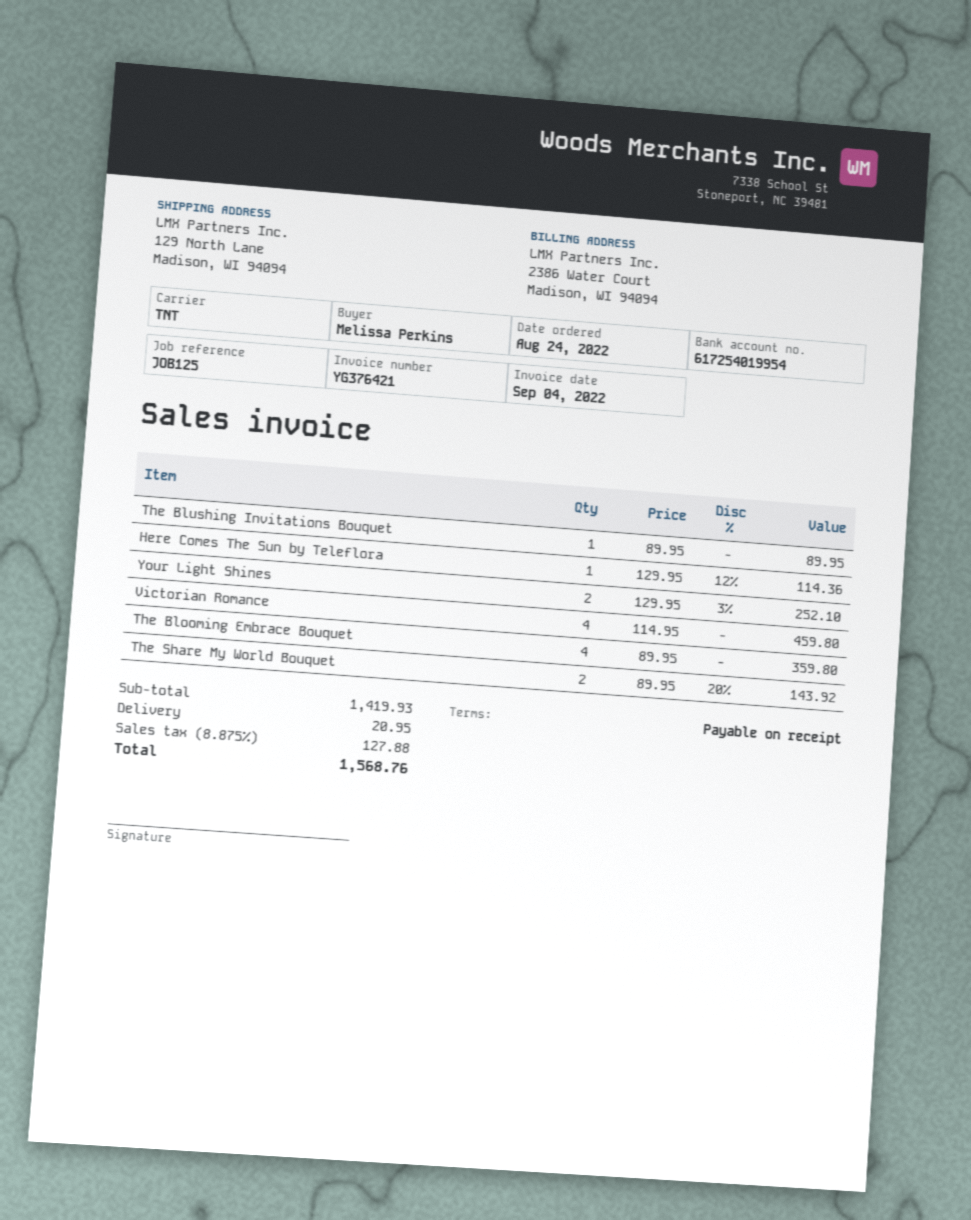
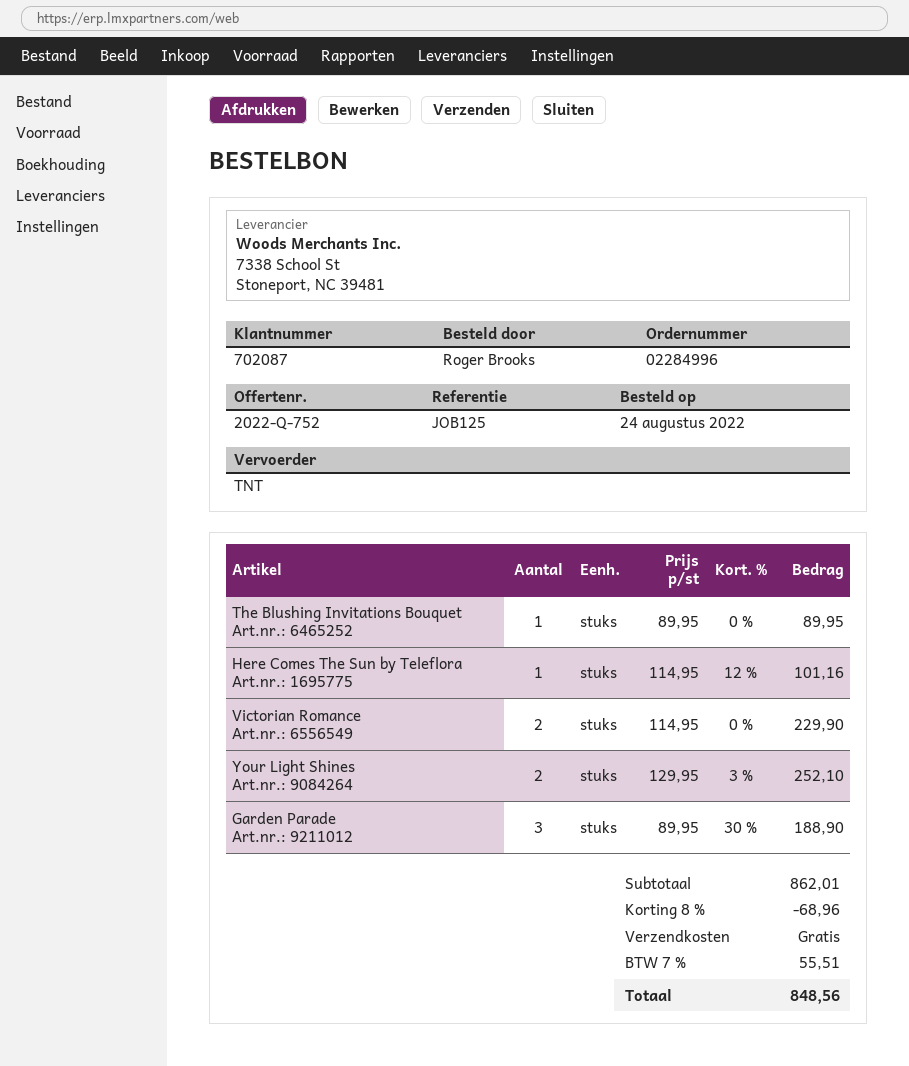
ordered by: Melissa Perkins -> Roger Brooks
Here Comes The Sun by Teleflora: 1 x 129.95 - 12% = 114.36 -> 1 x 114.95 - 12% = 101.16
Victorian Romance: 4 x 114.95 = 459.80 -> 2 x 114.95 = 229.90
The Blooming Embrace Bouquet: 4 x 89.95 = 359.80 -> none
The Share My World Bouquet: 2 x 89.95 - 20% = 143.92 -> none
Garden Parade: none -> 3 x 89.95 - 30% = 188.90
subtotal: 1419.93 -> 862.01
discount: none -> 8% = 68.96
shipping: 20.95 -> 0.00
tax: 8.875% = 127.88 -> 7% = 55.51
total: 1568.76 -> 848.56

